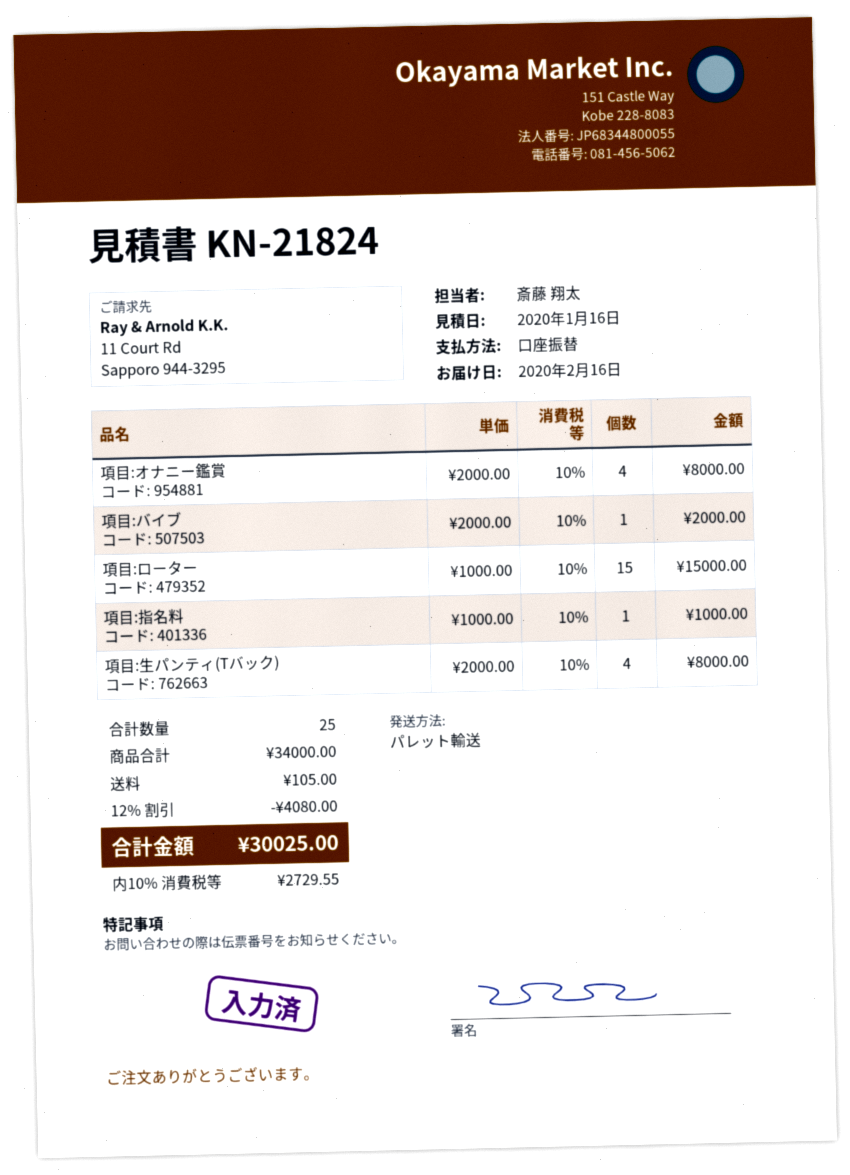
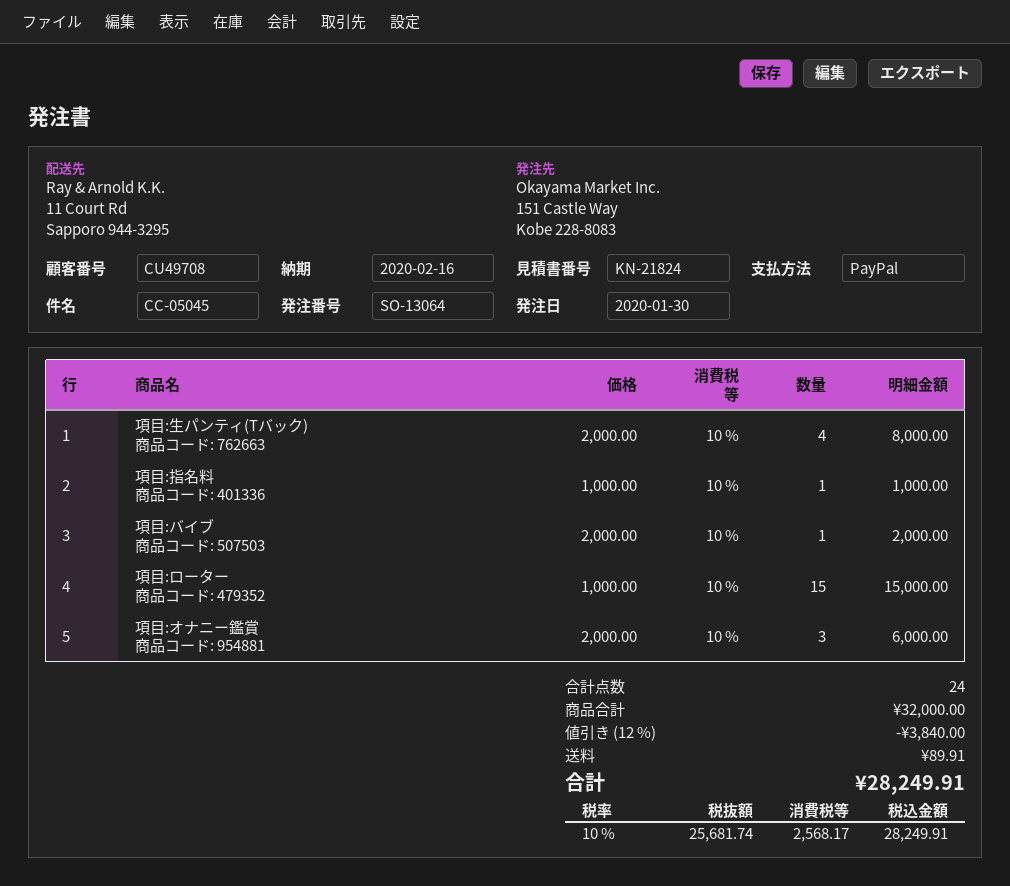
payment method: direct debit -> PayPal
項目:オナニー鑑賞: 4 x 2000.00 = 8000.00 -> 3 x 2000.00 = 6000.00
total quantity: 25 -> 24
subtotal: 34000.00 -> 32000.00
discount: 12% = 4080.00 -> 12% = 3840.00
shipping: 105.00 -> 89.91
tax: 10% = 2729.55 -> 10% = 2568.17
total: 30025.00 -> 28249.91

